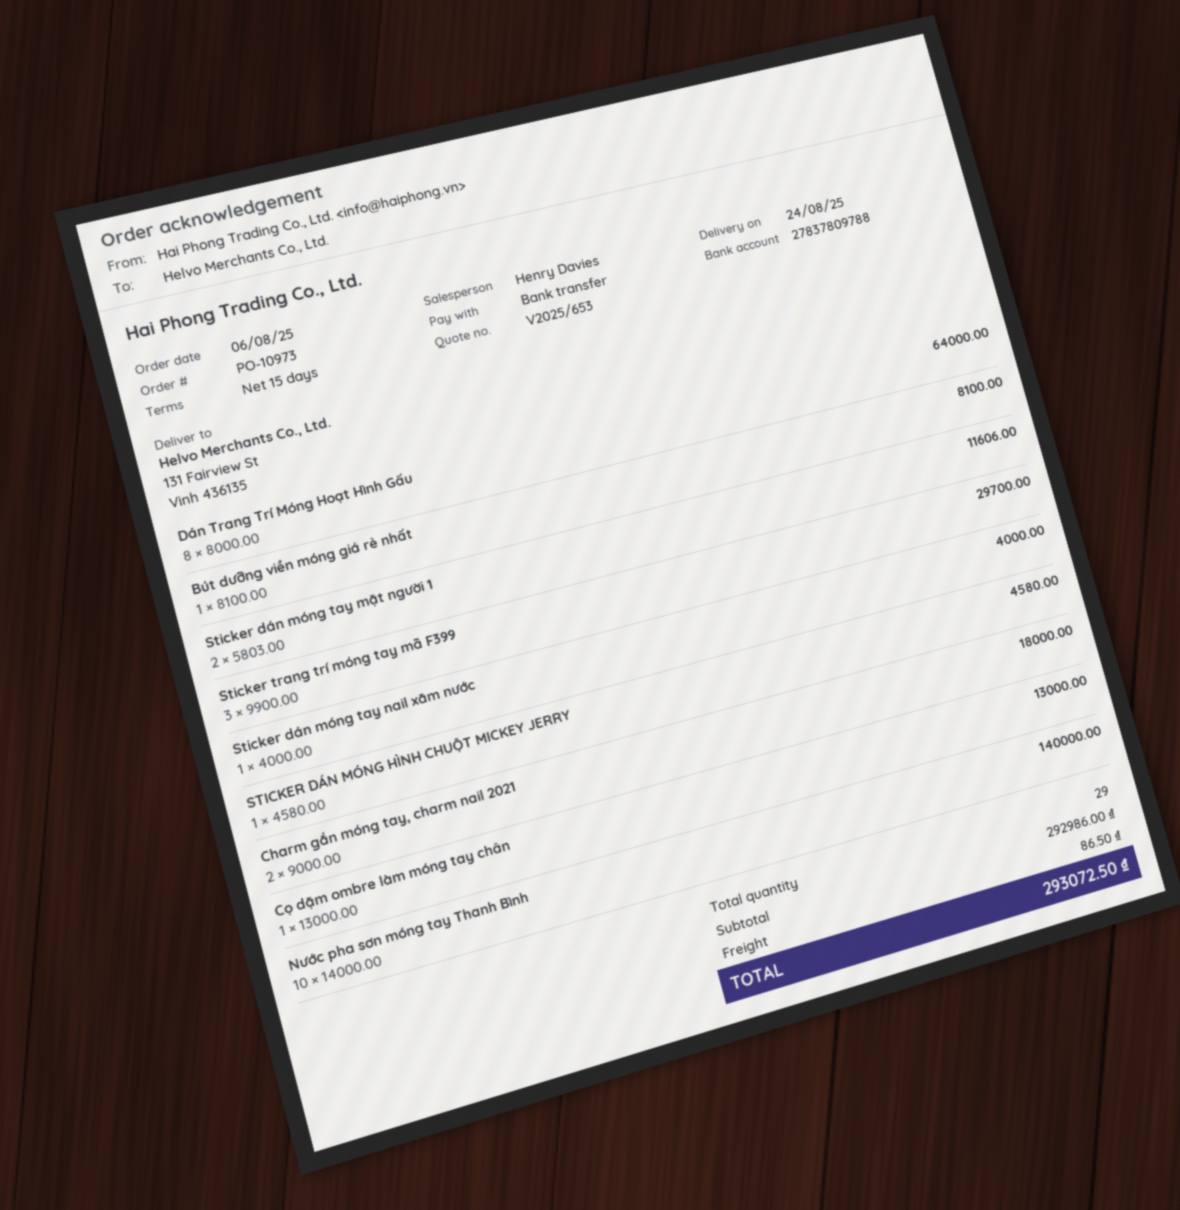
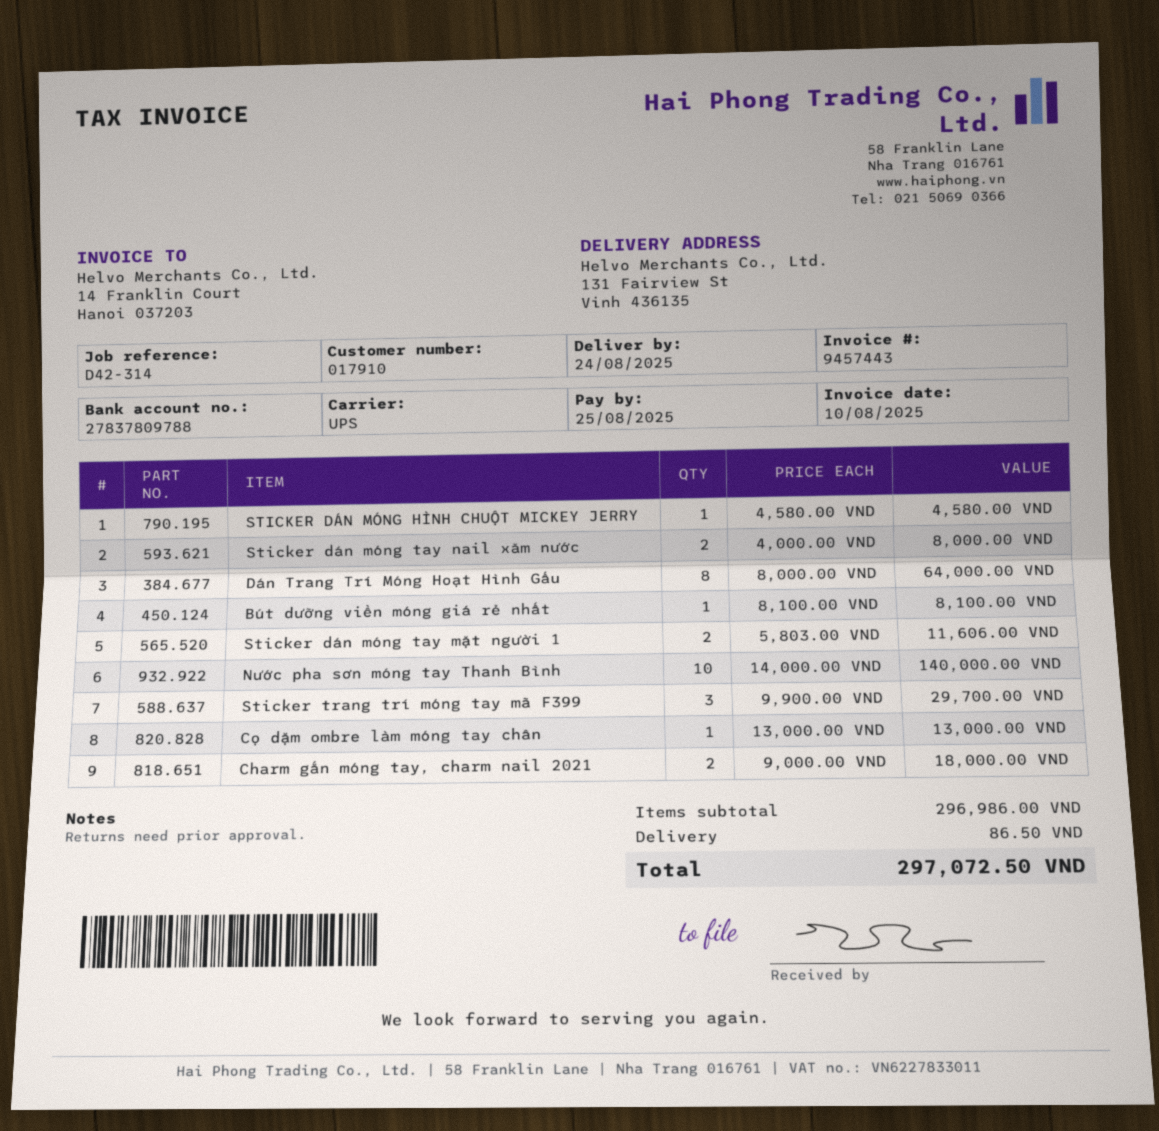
Sticker dán móng tay nail xăm nước: 1 x 4000.00 = 4000.00 -> 2 x 4000.00 = 8000.00
subtotal: 292986.00 -> 296986.00
total: 293072.50 -> 297072.50

